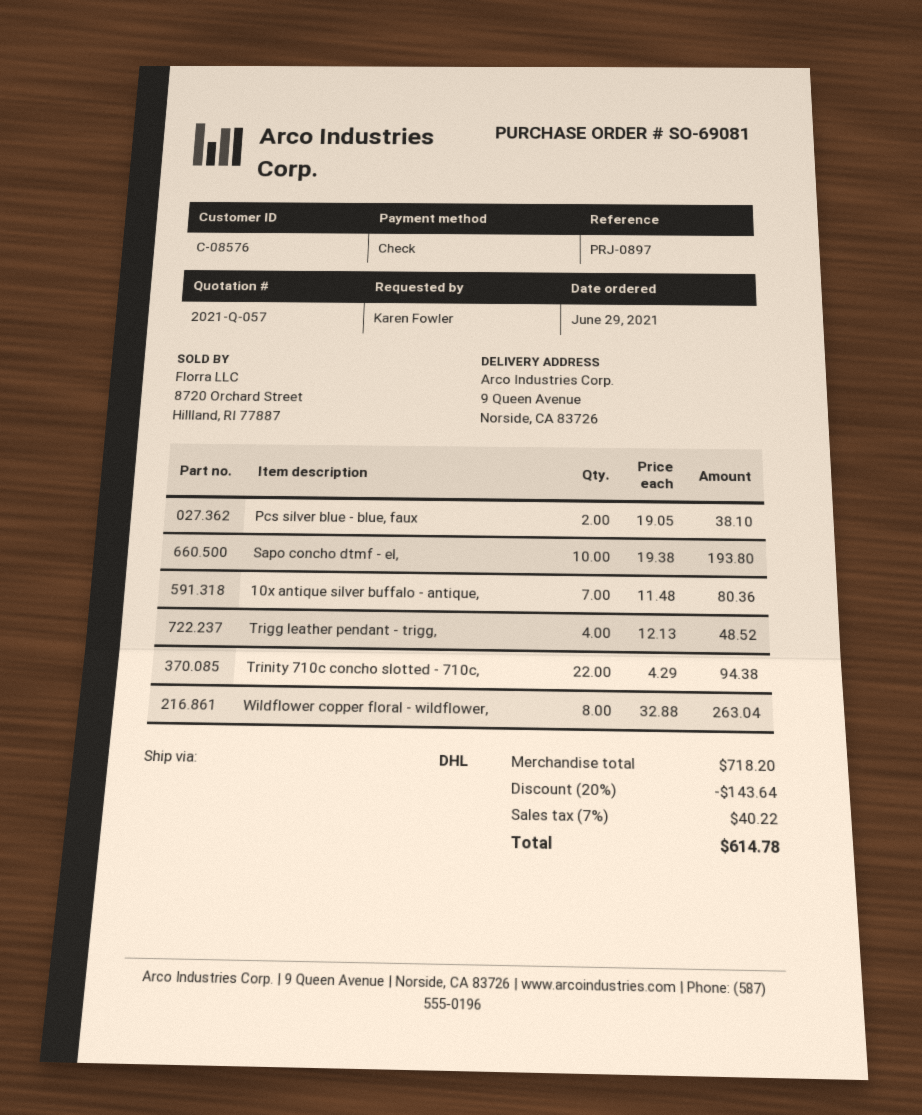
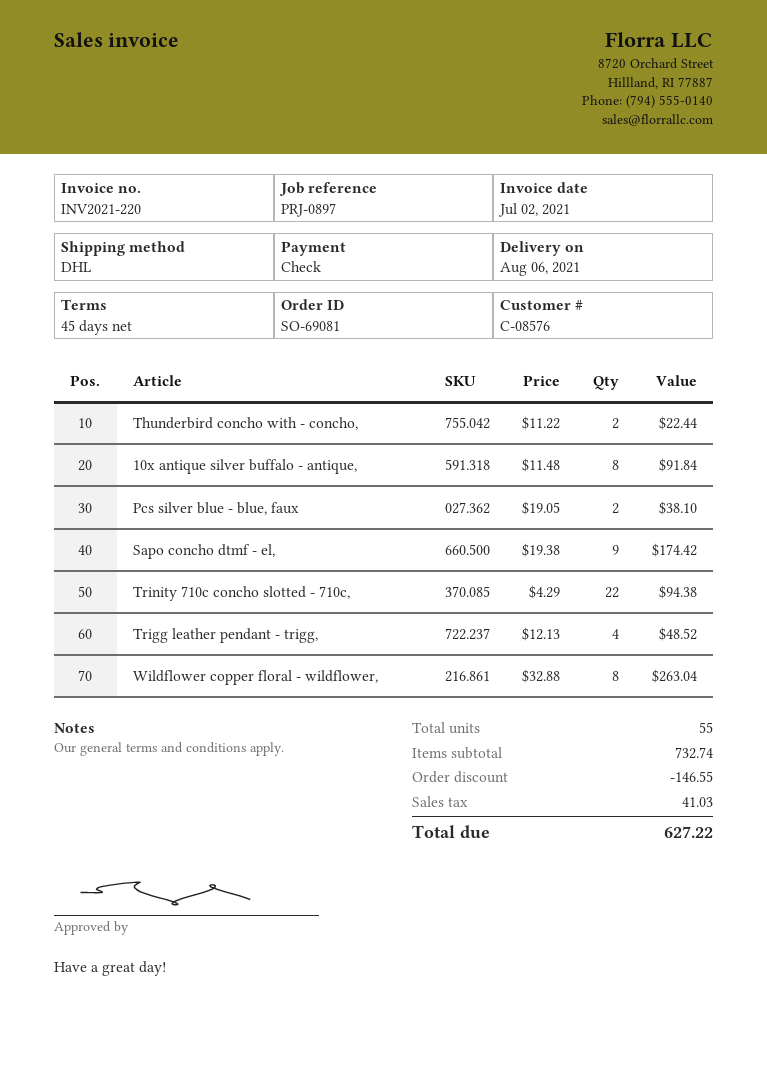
Sapo concho dtmf - el,: 10 x 19.38 = 193.80 -> 9 x 19.38 = 174.42
10x antique silver buffalo - antique,: 7 x 11.48 = 80.36 -> 8 x 11.48 = 91.84
Thunderbird concho with - concho,: none -> 2 x 11.22 = 22.44
subtotal: 718.20 -> 732.74
discount: 143.64 -> 146.55
tax: 40.22 -> 41.03
total: 614.78 -> 627.22

